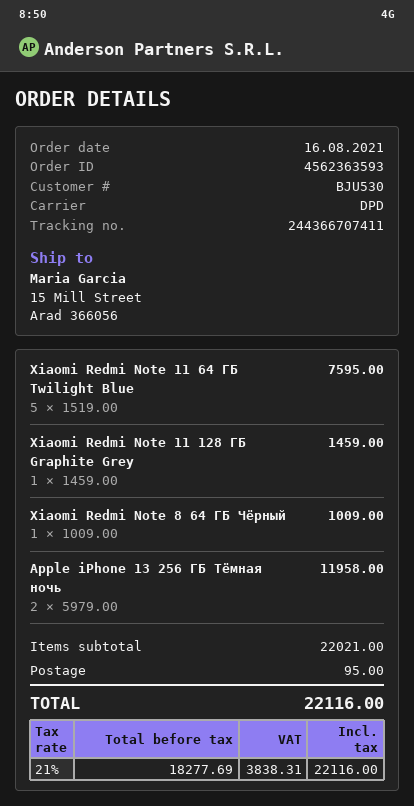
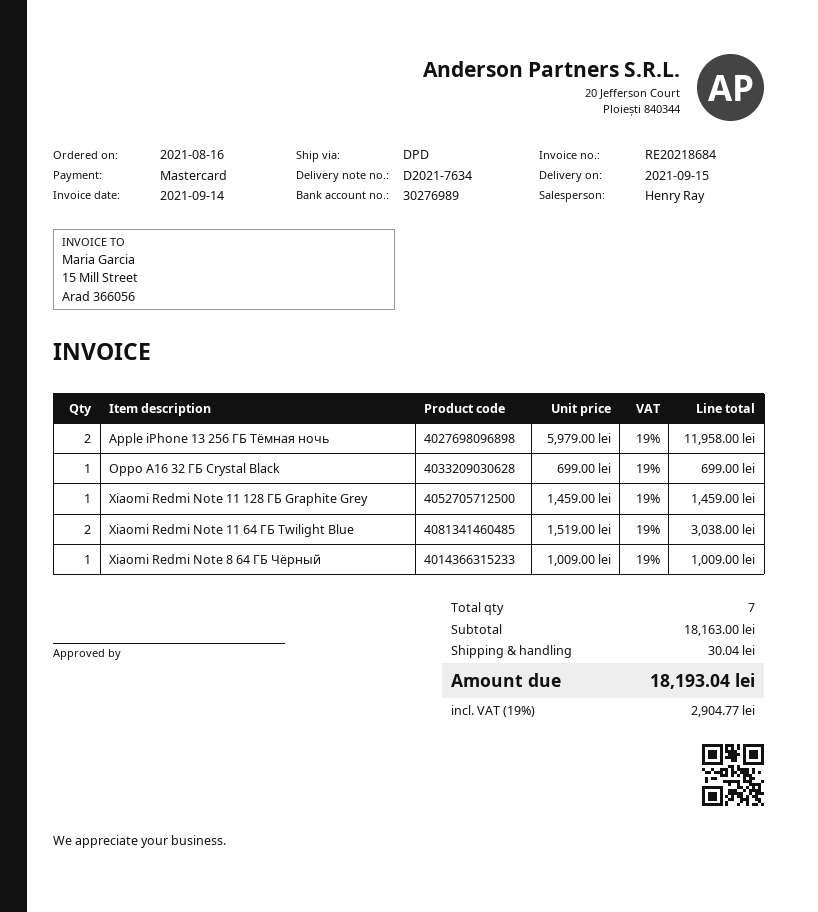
Xiaomi Redmi Note 11 64 ГБ Twilight Blue: 5 x 1519.00 = 7595.00 -> 2 x 1519.00 = 3038.00
Oppo A16 32 ГБ Crystal Black: none -> 1 x 699.00 = 699.00
subtotal: 22021.00 -> 18163.00
shipping: 95.00 -> 30.04
tax: 21% = 3838.31 -> 19% = 2904.77
total: 22116.00 -> 18193.04

